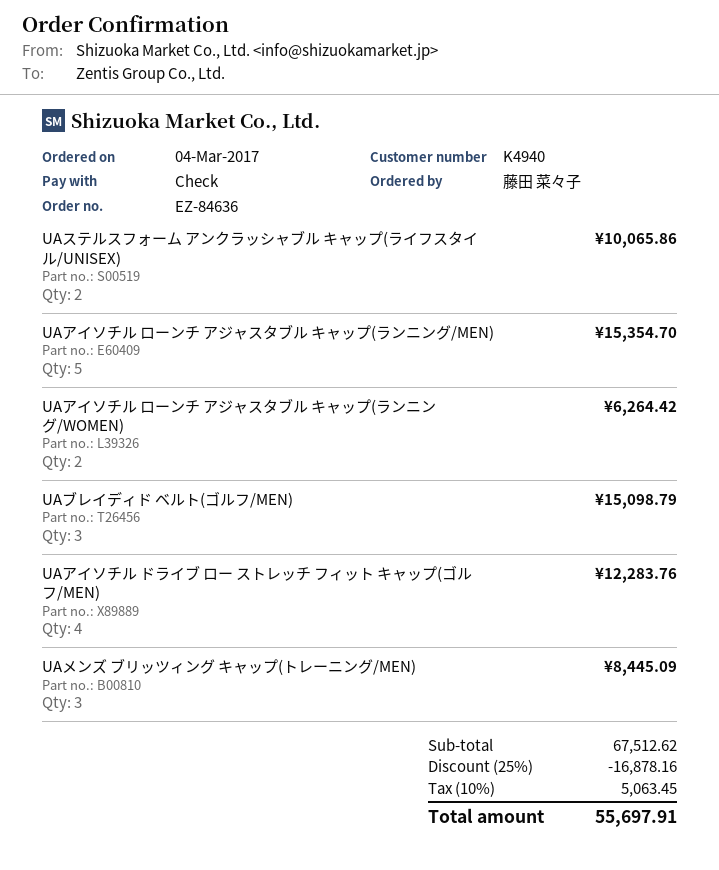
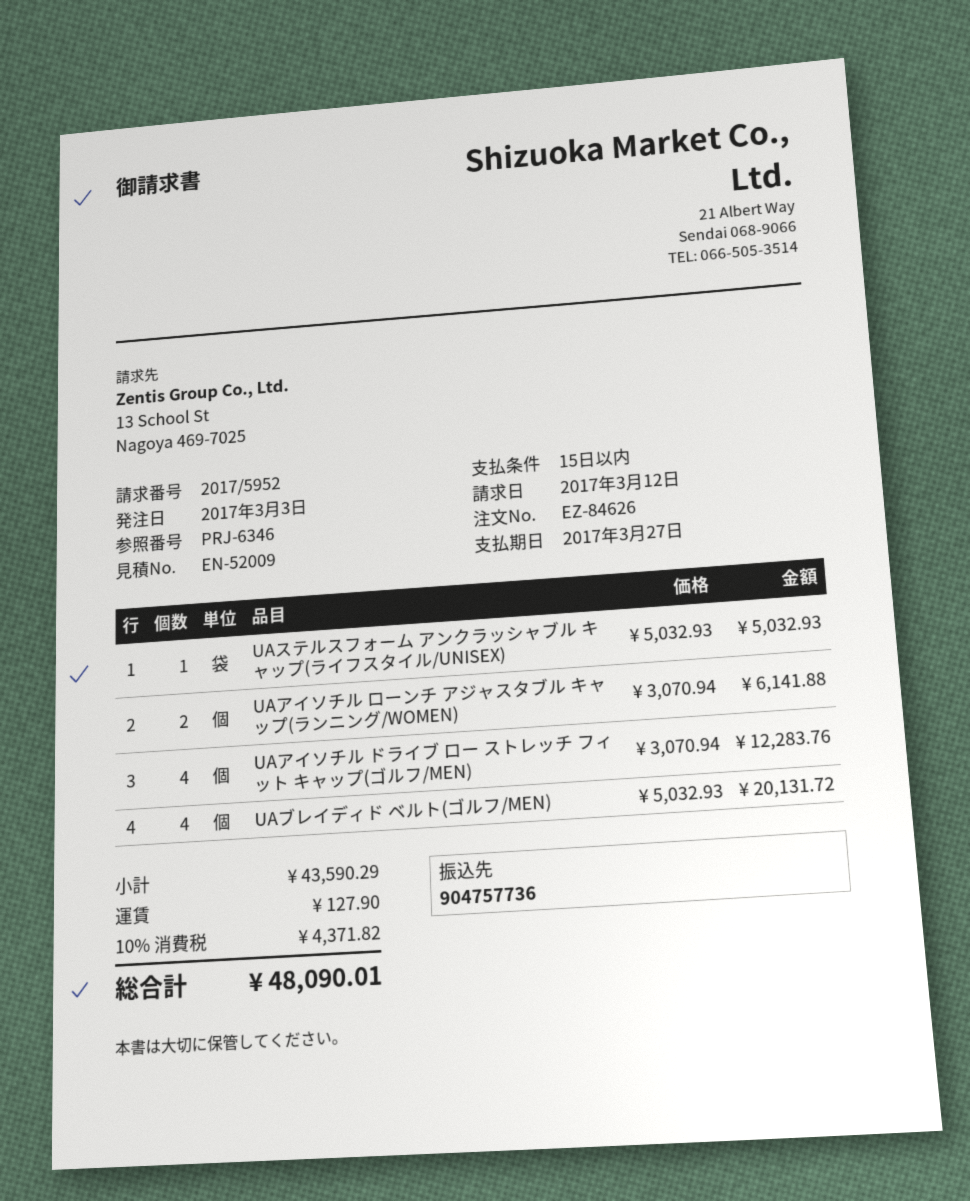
order number: EZ-84636 -> EZ-84626
order date: 2017-03-04 -> 2017-03-03
UAステルスフォーム アンクラッシャブル キャップ(ライフスタイル/UNISEX): 2 for 10065.86 -> 1 for 5032.93
UAアイソチル ローンチ アジャスタブル キャップ(ランニング/MEN): 5 for 15354.70 -> none
UAアイソチル ローンチ アジャスタブル キャップ(ランニング/WOMEN): 2 for 6264.42 -> 2 for 6141.88
UAブレイディド ベルト(ゴルフ/MEN): 3 for 15098.79 -> 4 for 20131.72
UAメンズ ブリッツィング キャップ(トレーニング/MEN): 3 for 8445.09 -> none
subtotal: 67512.62 -> 43590.29
discount: 25% = 16878.16 -> none
shipping: none -> 127.90
tax: 10% = 5063.45 -> 10% = 4371.82
total: 55697.91 -> 48090.01

